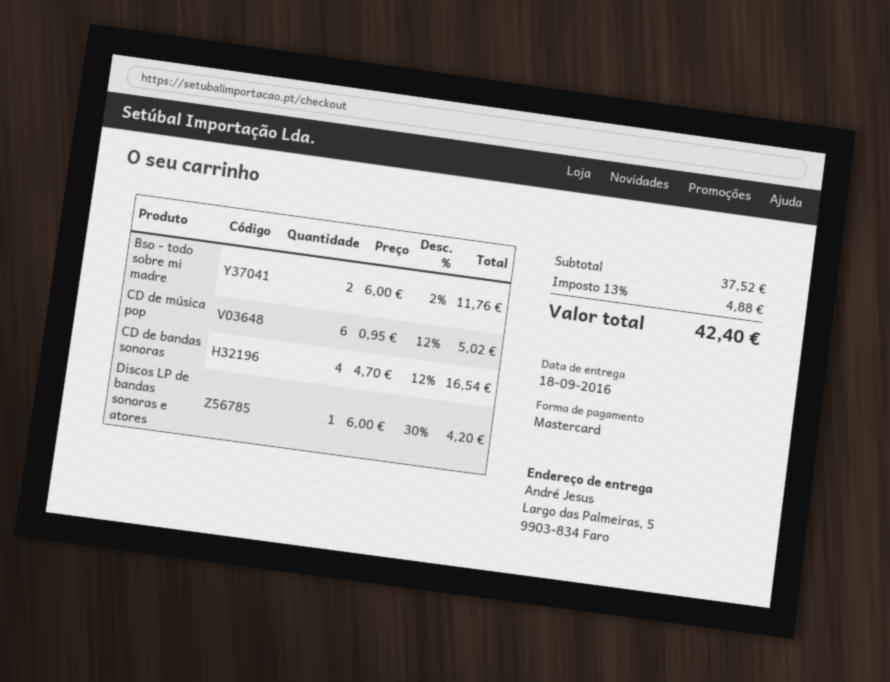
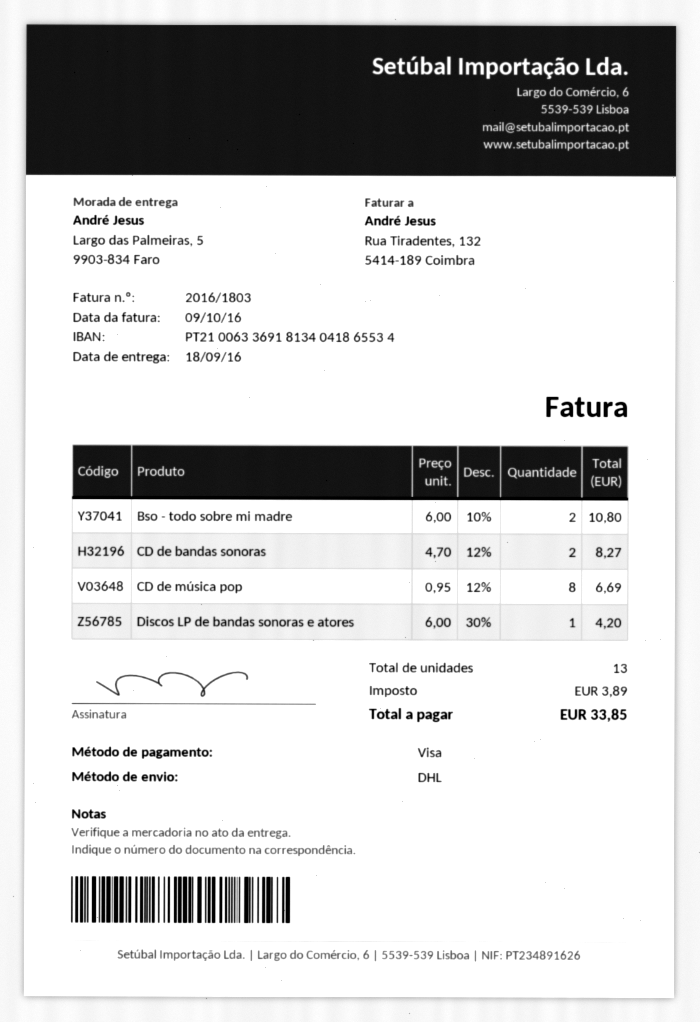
payment method: Mastercard -> Visa
Bso - todo sobre mi madre: 2 x 6.00 - 2% = 11.76 -> 2 x 6.00 - 10% = 10.80
CD de música pop: 6 x 0.95 - 12% = 5.02 -> 8 x 0.95 - 12% = 6.69
CD de bandas sonoras: 4 x 4.70 - 12% = 16.54 -> 2 x 4.70 - 12% = 8.27
tax: 4.88 -> 3.89
total: 42.40 -> 33.85

